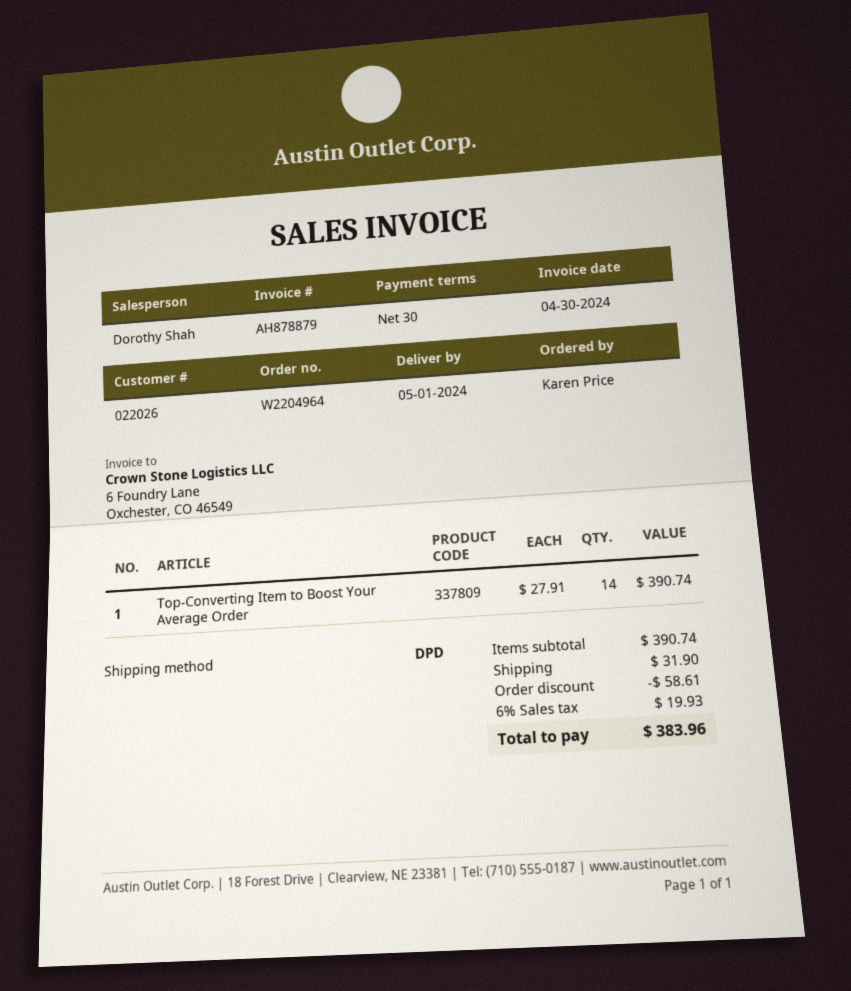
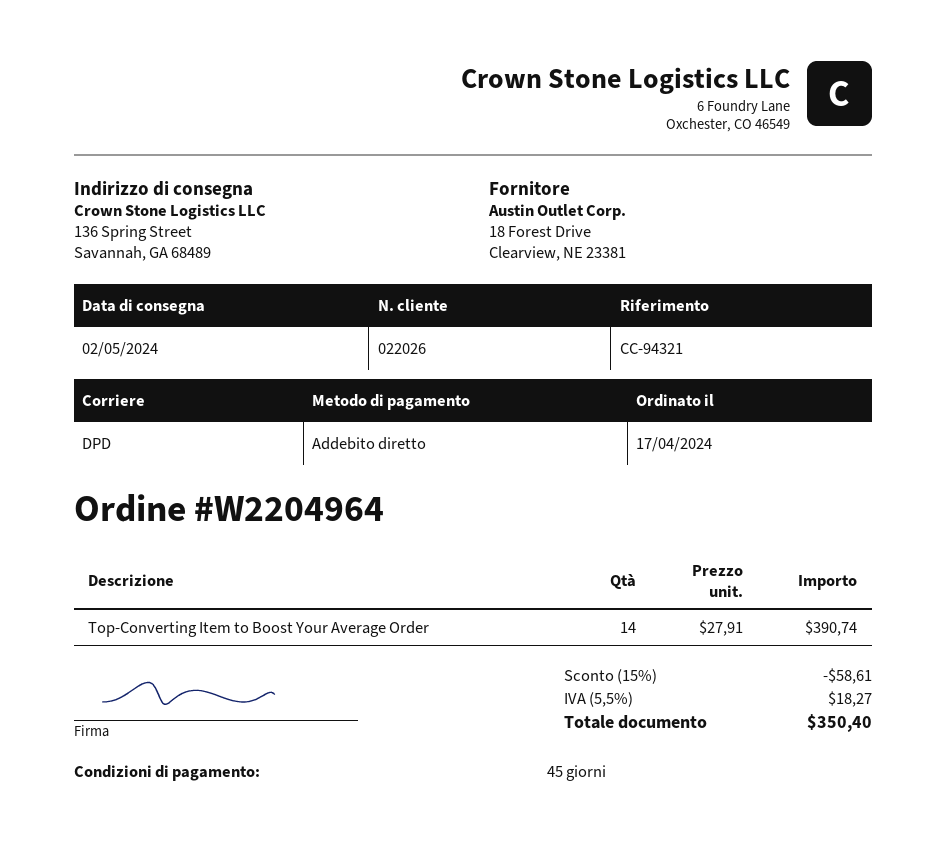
delivery date: 2024-05-01 -> 2024-05-02
payment terms: 30 days -> 45 days
shipping: 31.90 -> none
tax: 6% = 19.93 -> 5.5% = 18.27
total: 383.96 -> 350.40

